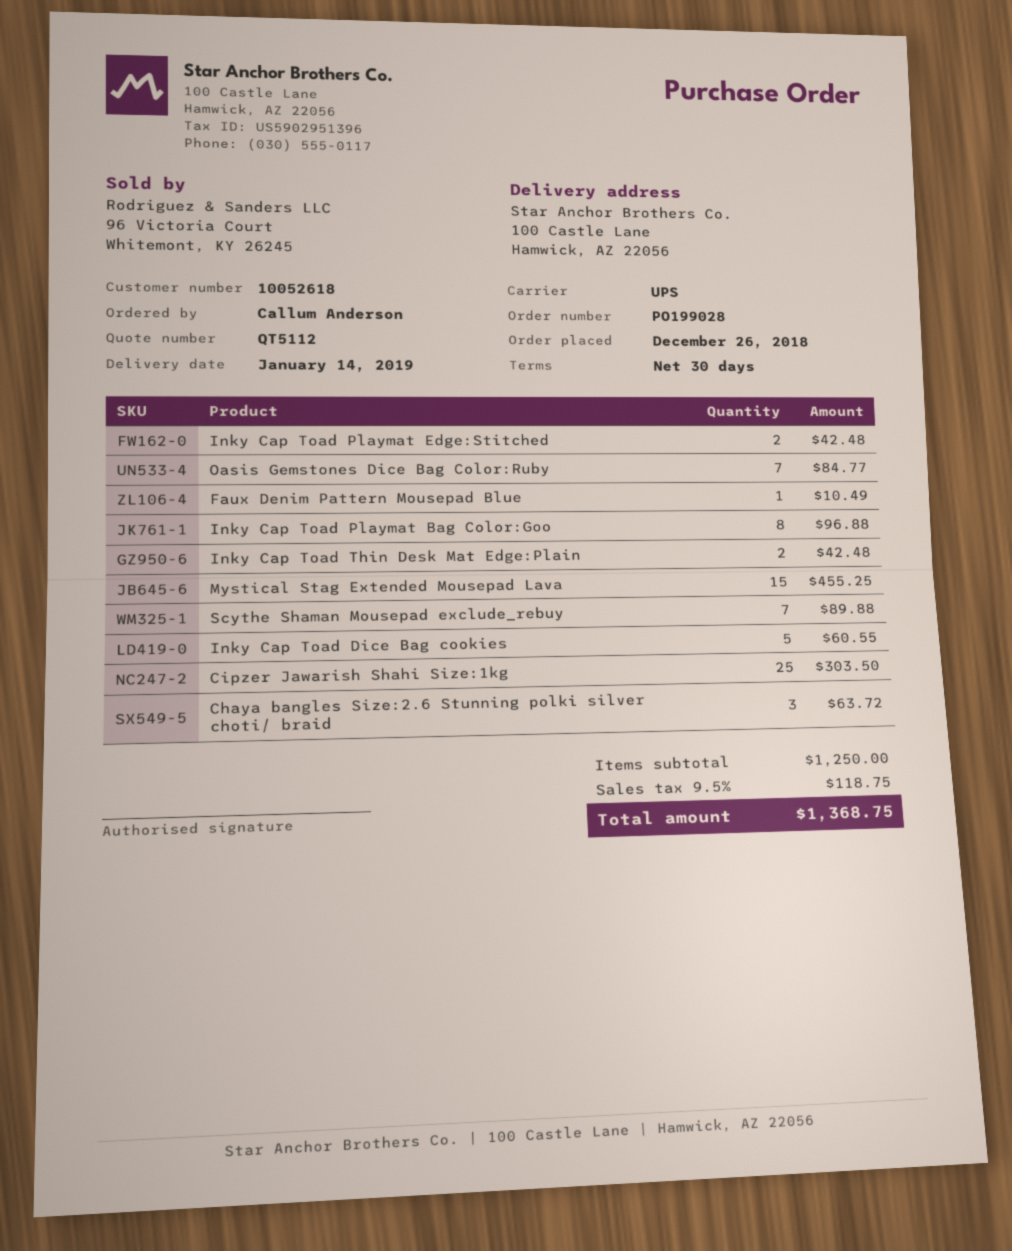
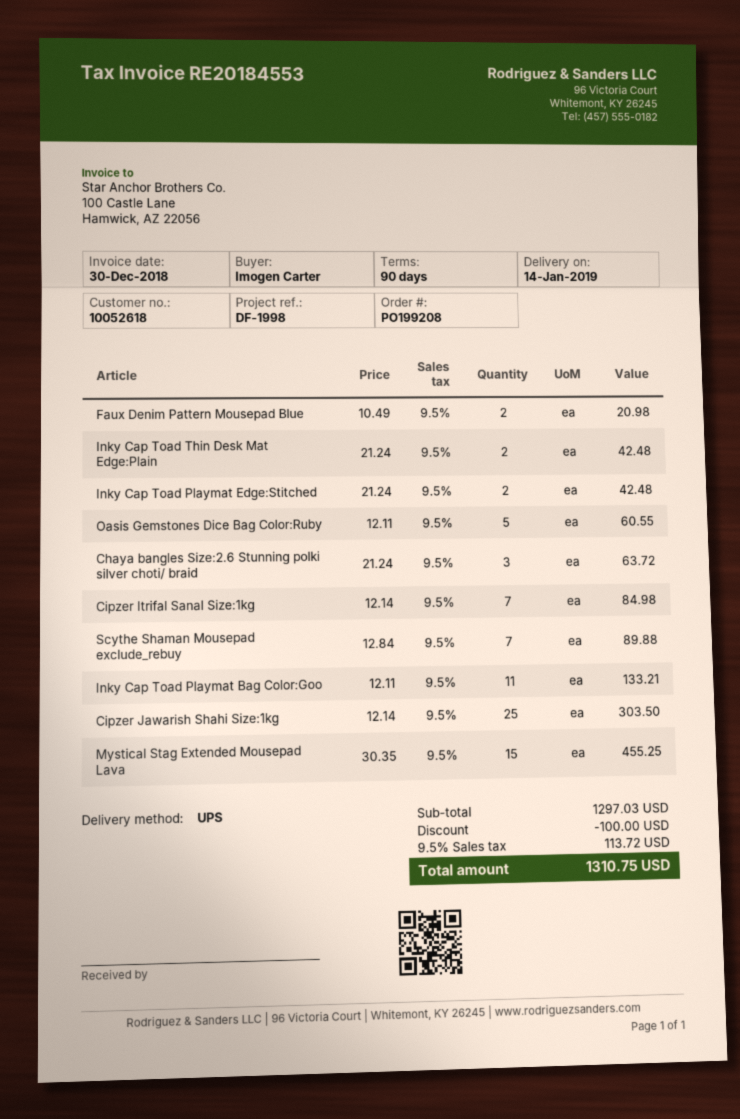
order number: PO199028 -> PO199208
payment terms: 30 days -> 90 days
ordered by: Callum Anderson -> Imogen Carter
Oasis Gemstones Dice Bag Color:Ruby: 7 for 84.77 -> 5 for 60.55
Faux Denim Pattern Mousepad Blue: 1 for 10.49 -> 2 for 20.98
Inky Cap Toad Playmat Bag Color:Goo: 8 for 96.88 -> 11 for 133.21
Inky Cap Toad Dice Bag cookies: 5 for 60.55 -> none
Cipzer Itrifal Sanal Size:1kg: none -> 7 for 84.98
subtotal: 1250.00 -> 1297.03
discount: none -> 100.00
tax: 9.5% = 118.75 -> 9.5% = 113.72
total: 1368.75 -> 1310.75

